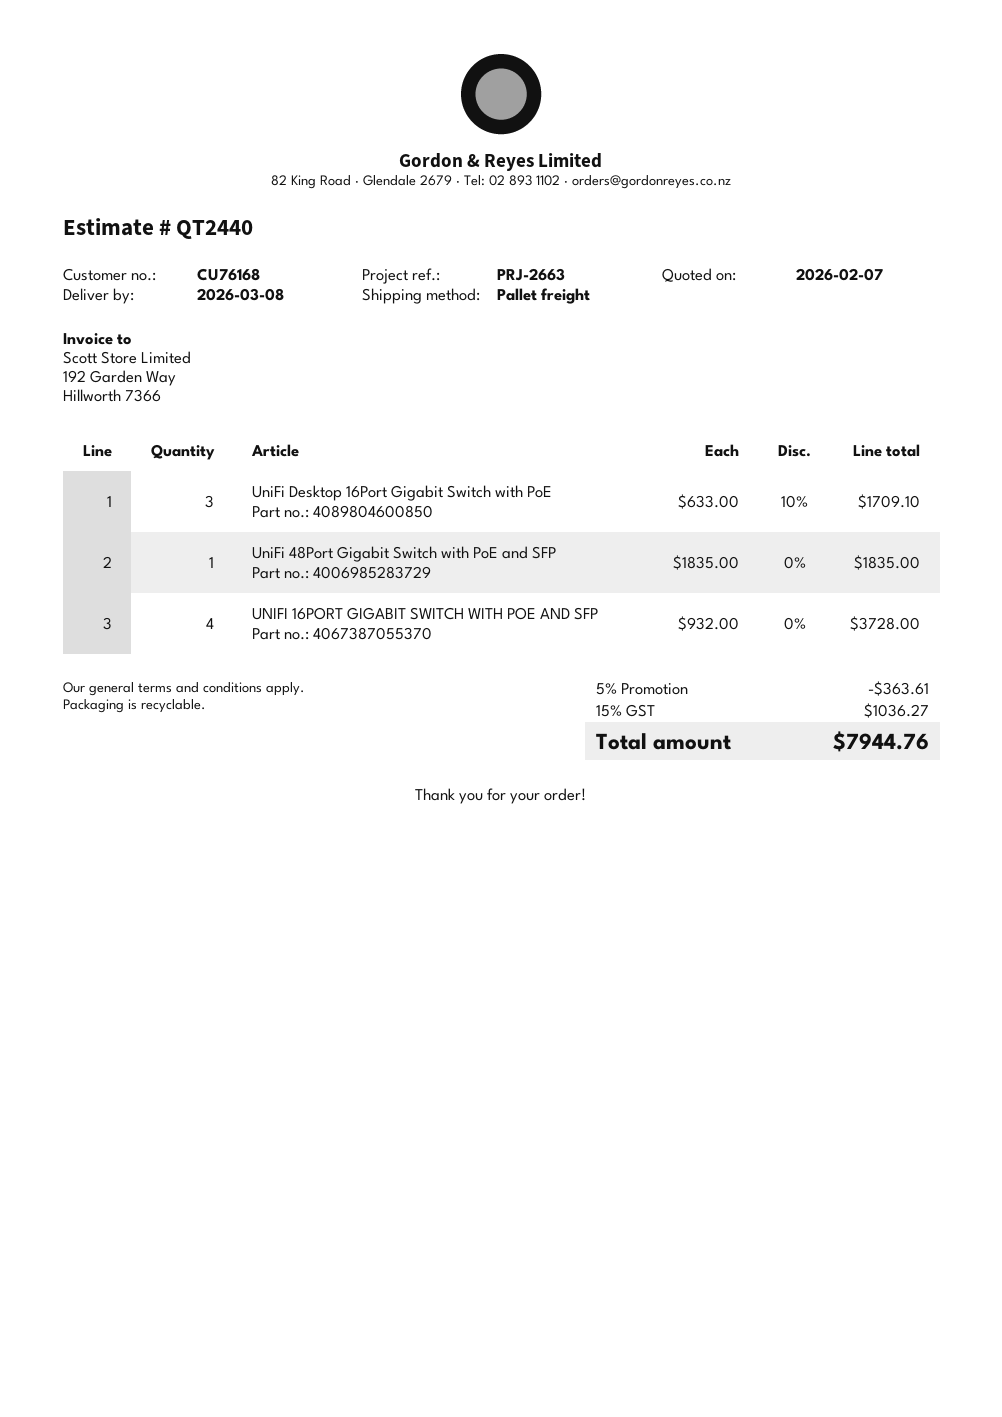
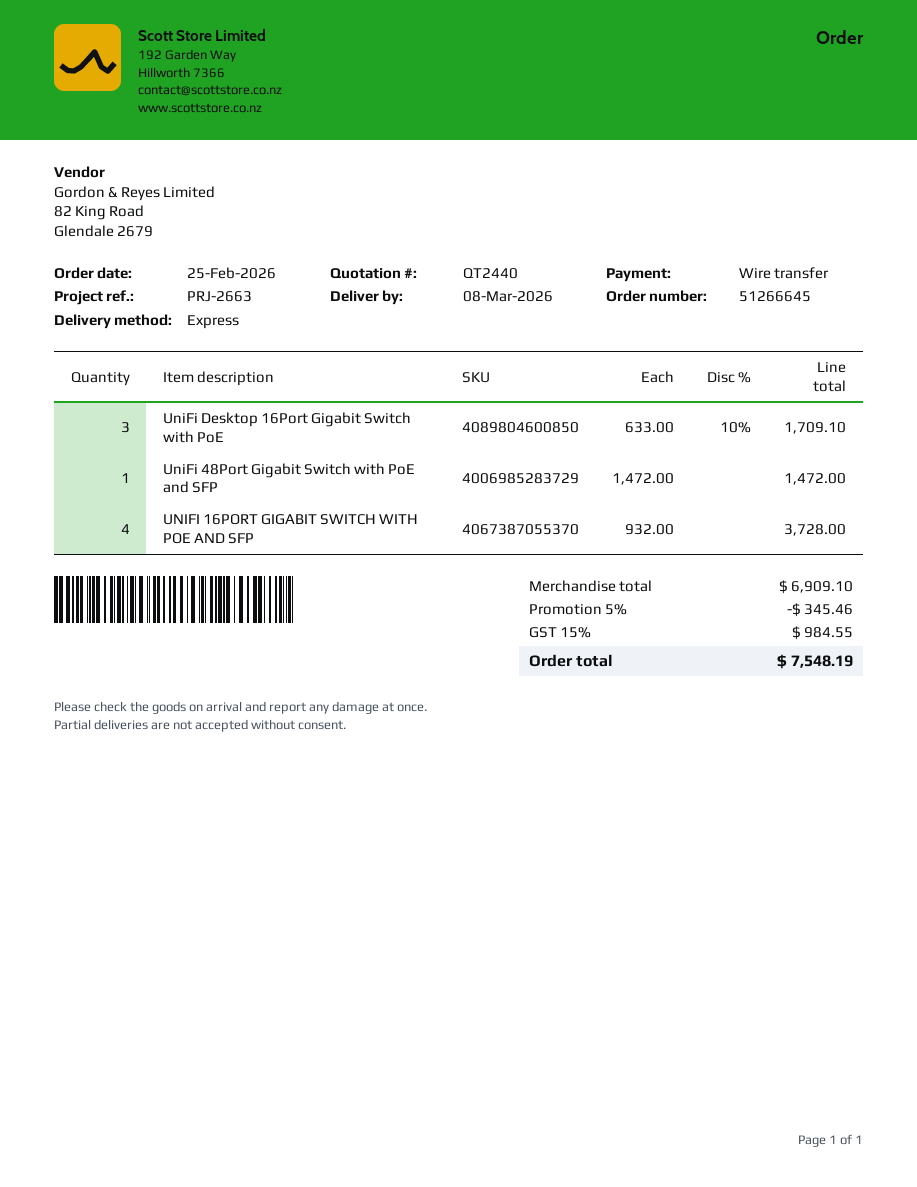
shipping method: pallet freight -> express
UniFi 48Port Gigabit Switch with PoE and SFP: 1 x 1835.00 = 1835.00 -> 1 x 1472.00 = 1472.00
discount: 5% = 363.61 -> 5% = 345.46
tax: 15% = 1036.27 -> 15% = 984.55
total: 7944.76 -> 7548.19

